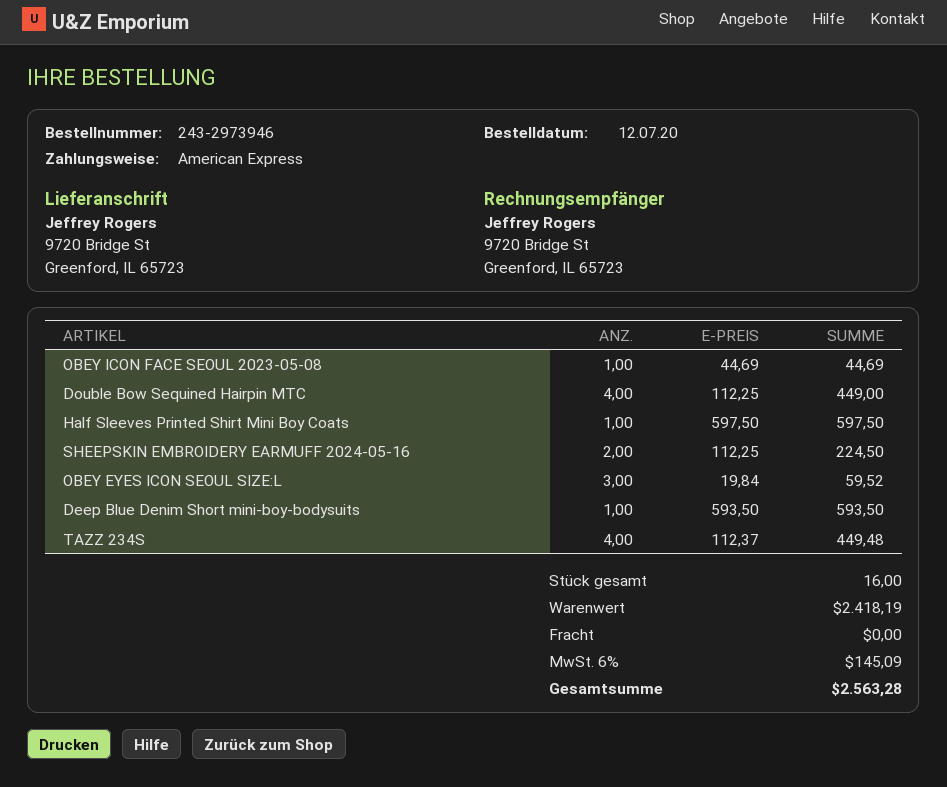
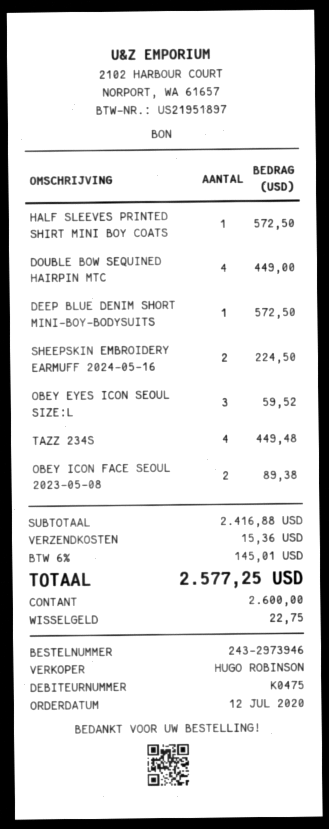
payment method: American Express -> cash
OBEY ICON FACE SEOUL 2023-05-08: 1 for 44.69 -> 2 for 89.38
Half Sleeves Printed Shirt Mini Boy Coats: 1 for 597.50 -> 1 for 572.50
Deep Blue Denim Short mini-boy-bodysuits: 1 for 593.50 -> 1 for 572.50
subtotal: 2418.19 -> 2416.88
shipping: 0.00 -> 15.36
tax: 6% = 145.09 -> 6% = 145.01
total: 2563.28 -> 2577.25

